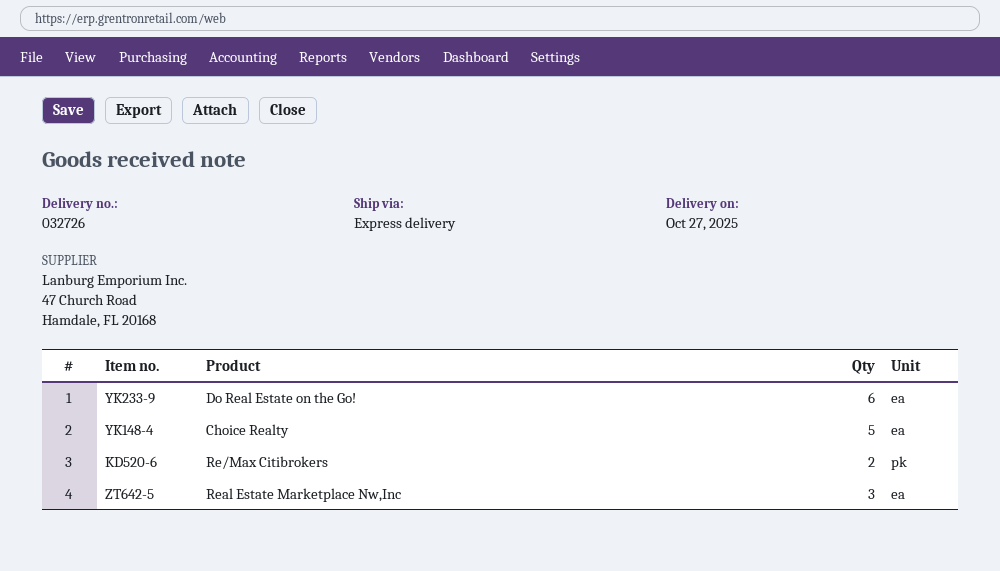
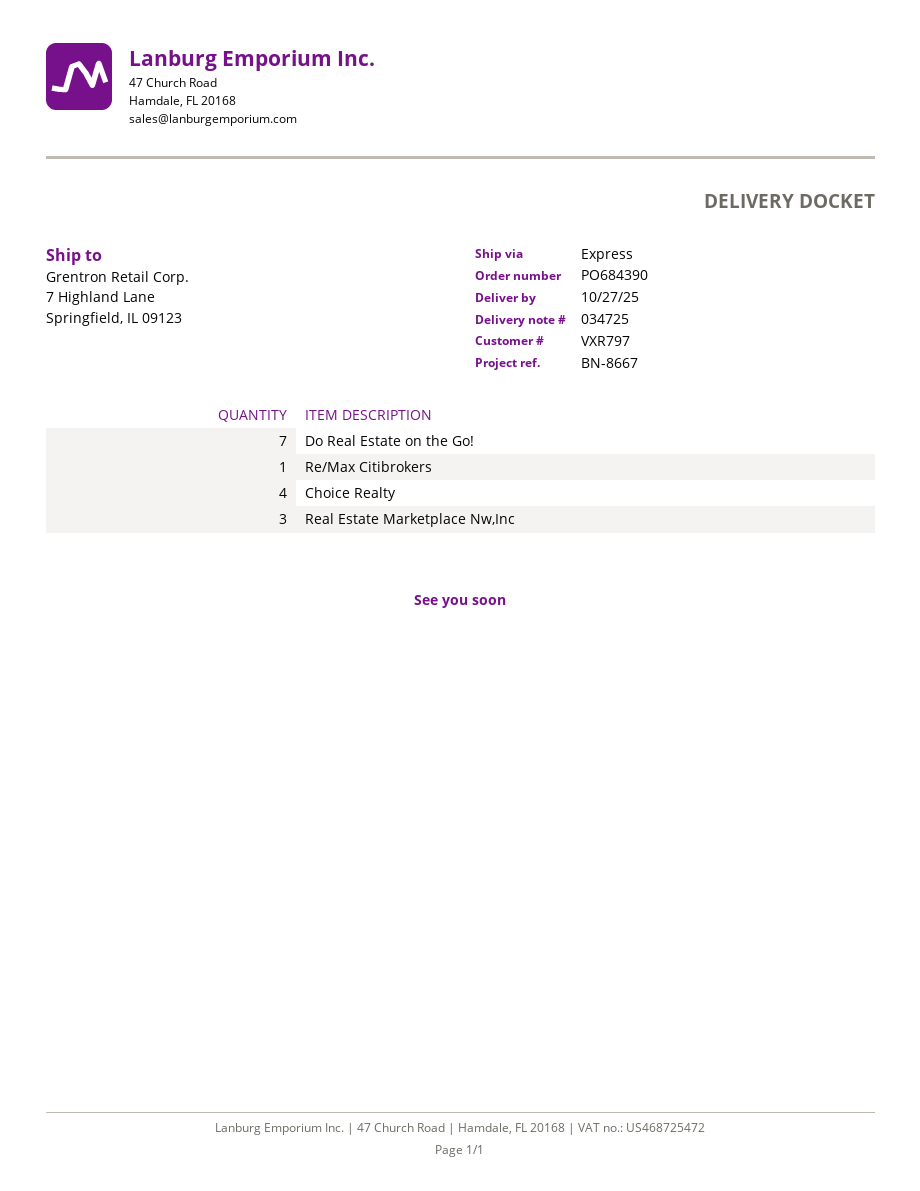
delivery note number: 032726 -> 034725
Do Real Estate on the Go!: 6 -> 7
Choice Realty: 5 -> 4
Re/Max Citibrokers: 2 -> 1

